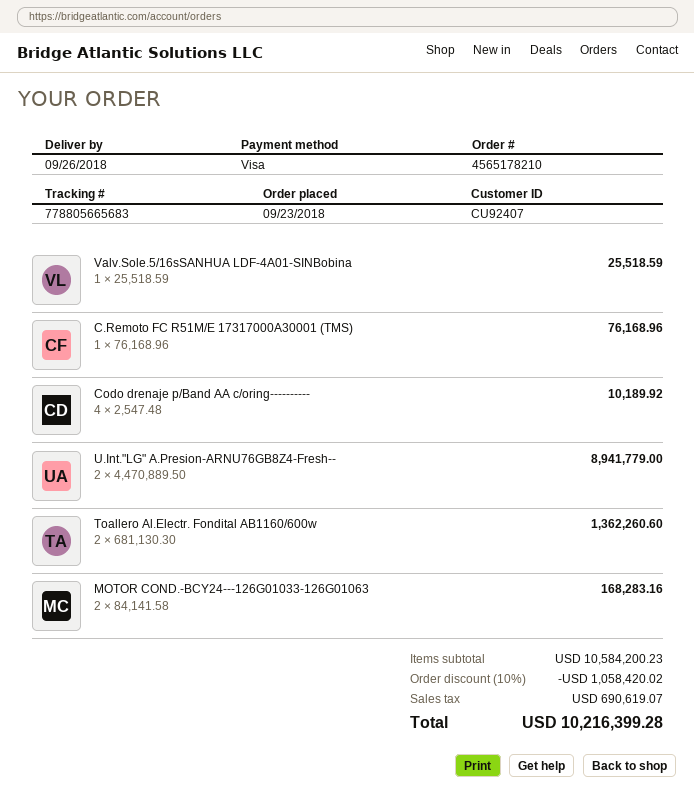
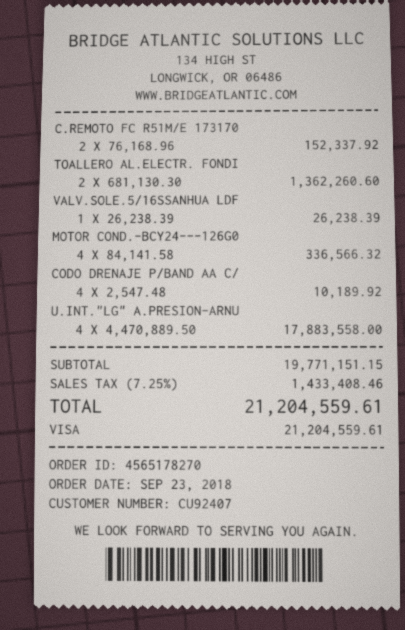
order number: 4565178210 -> 4565178270
Valv.Sole.5/16sSANHUA LDF-4A01-SINBobina: 1 x 25518.59 = 25518.59 -> 1 x 26238.39 = 26238.39
C.Remoto FC R51M/E 17317000A30001 (TMS): 1 x 76168.96 = 76168.96 -> 2 x 76168.96 = 152337.92
U.Int."LG" A.Presion-ARNU76GB8Z4-Fresh--: 2 x 4470889.50 = 8941779.00 -> 4 x 4470889.50 = 17883558.00
MOTOR COND.-BCY24---126G01033-126G01063: 2 x 84141.58 = 168283.16 -> 4 x 84141.58 = 336566.32
subtotal: 10584200.23 -> 19771151.15
discount: 10% = 1058420.02 -> none
tax: 690619.07 -> 1433408.46
total: 10216399.28 -> 21204559.61

